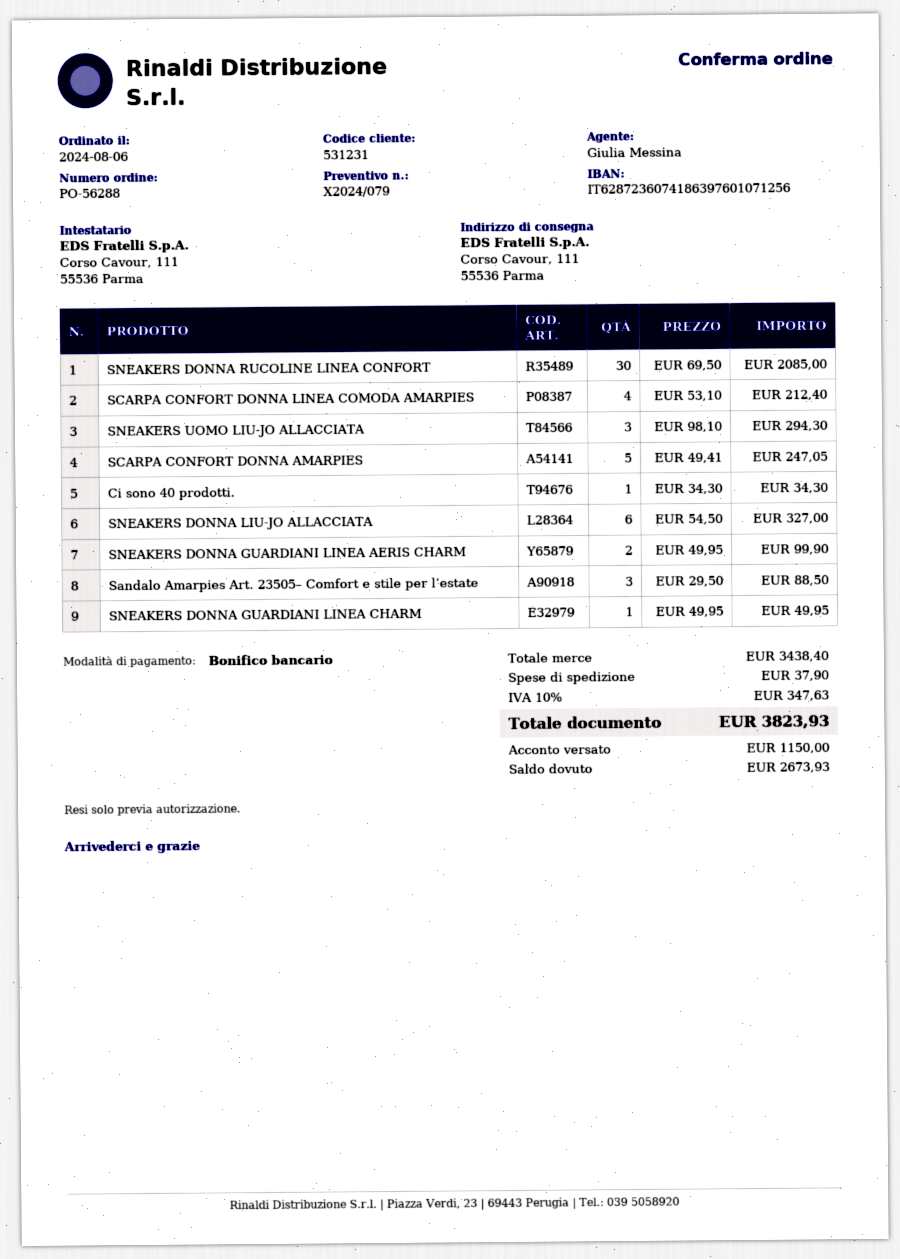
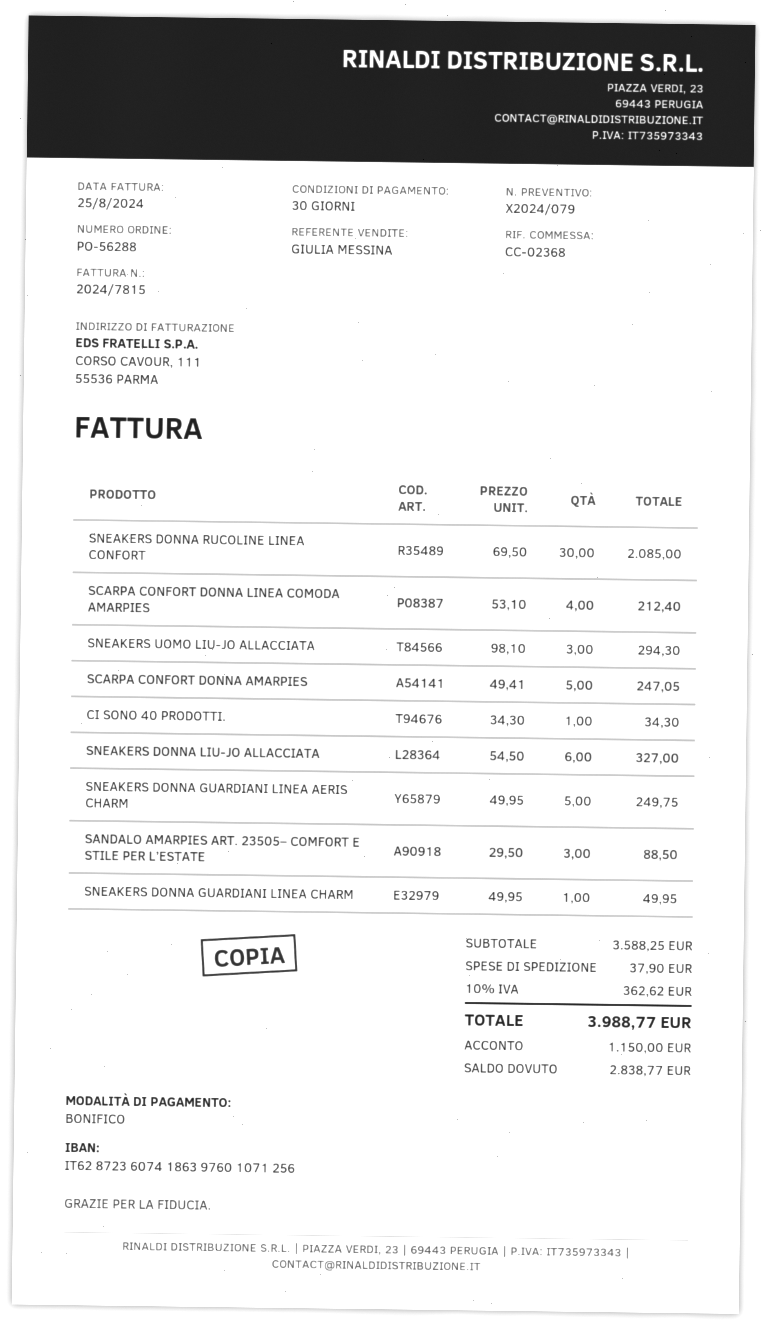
SNEAKERS DONNA GUARDIANI LINEA AERIS CHARM: 2 x 49.95 = 99.90 -> 5 x 49.95 = 249.75
subtotal: 3438.40 -> 3588.25
tax: 10% = 347.63 -> 10% = 362.62
total: 3823.93 -> 3988.77
balance: 2673.93 -> 2838.77

